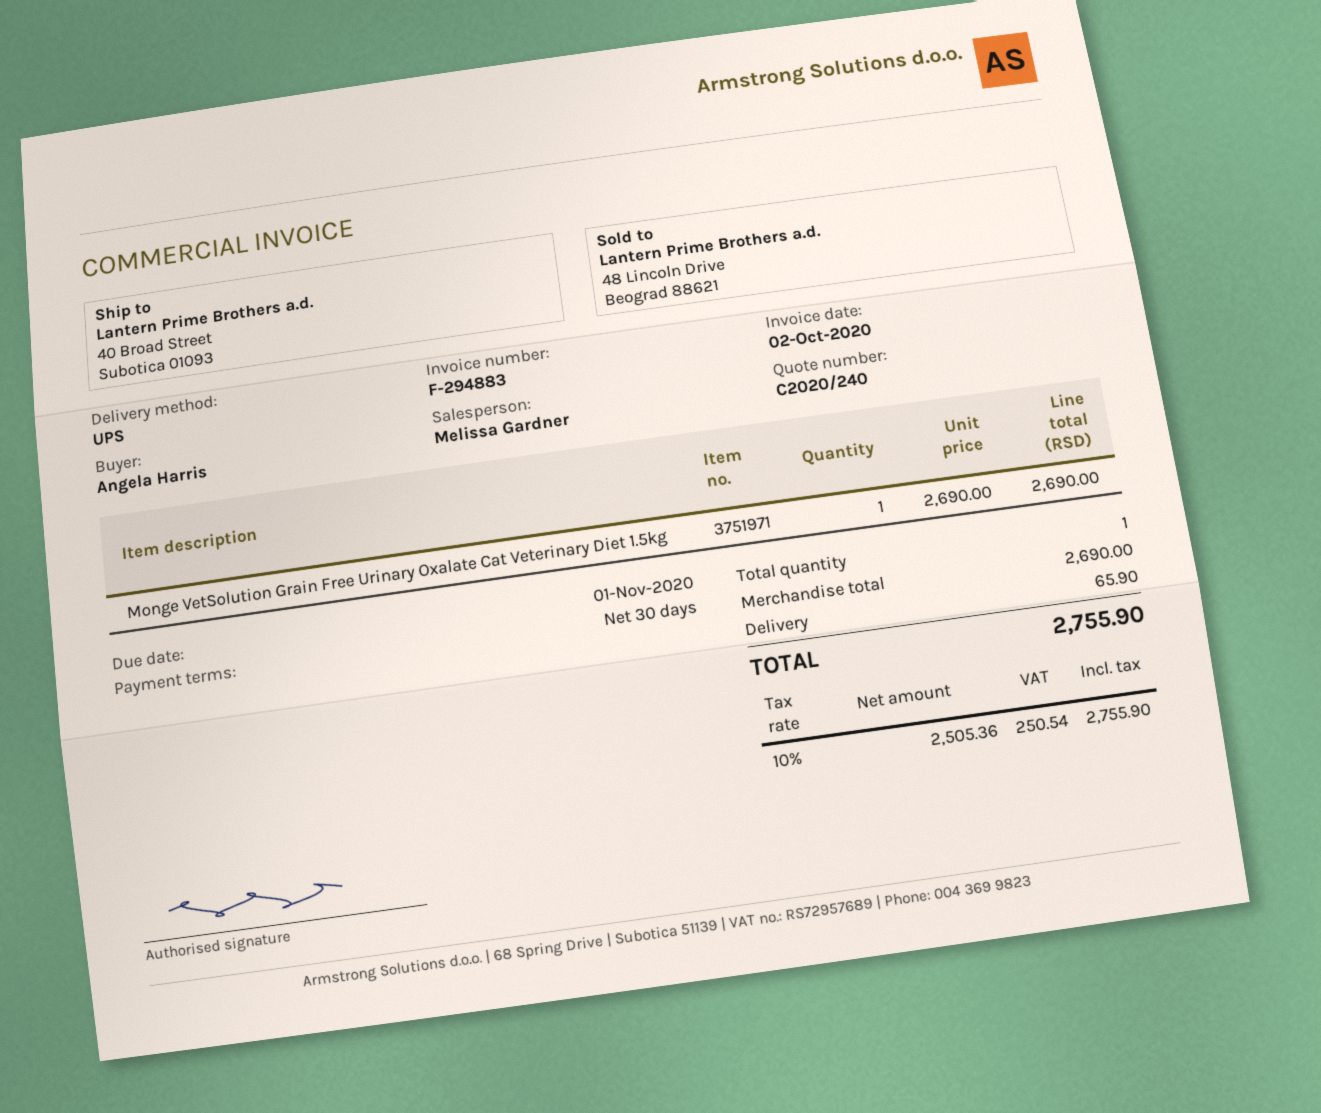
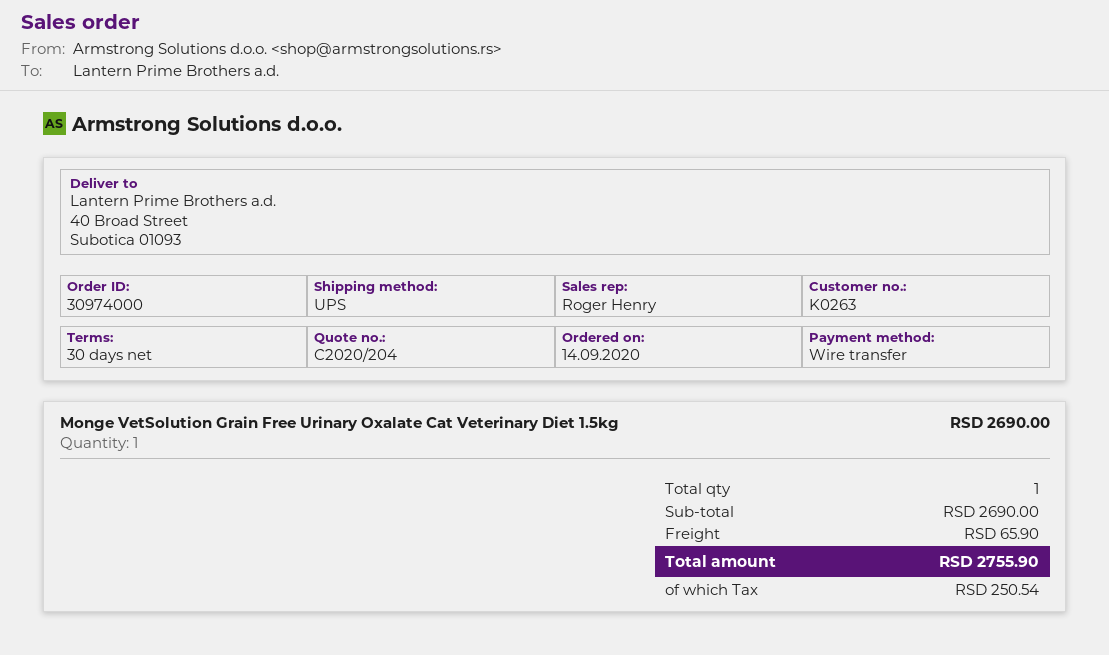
quote number: C2020/240 -> C2020/204
sales rep: Melissa Gardner -> Roger Henry

